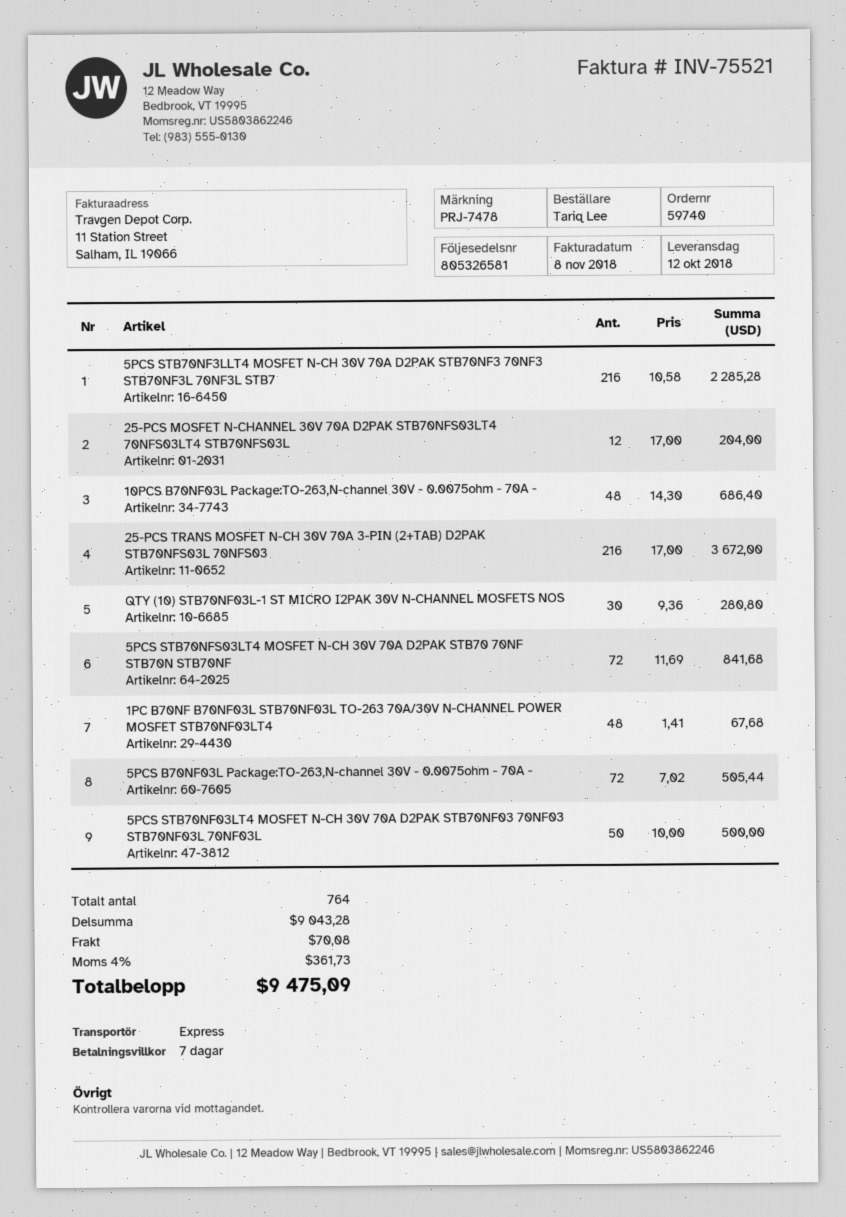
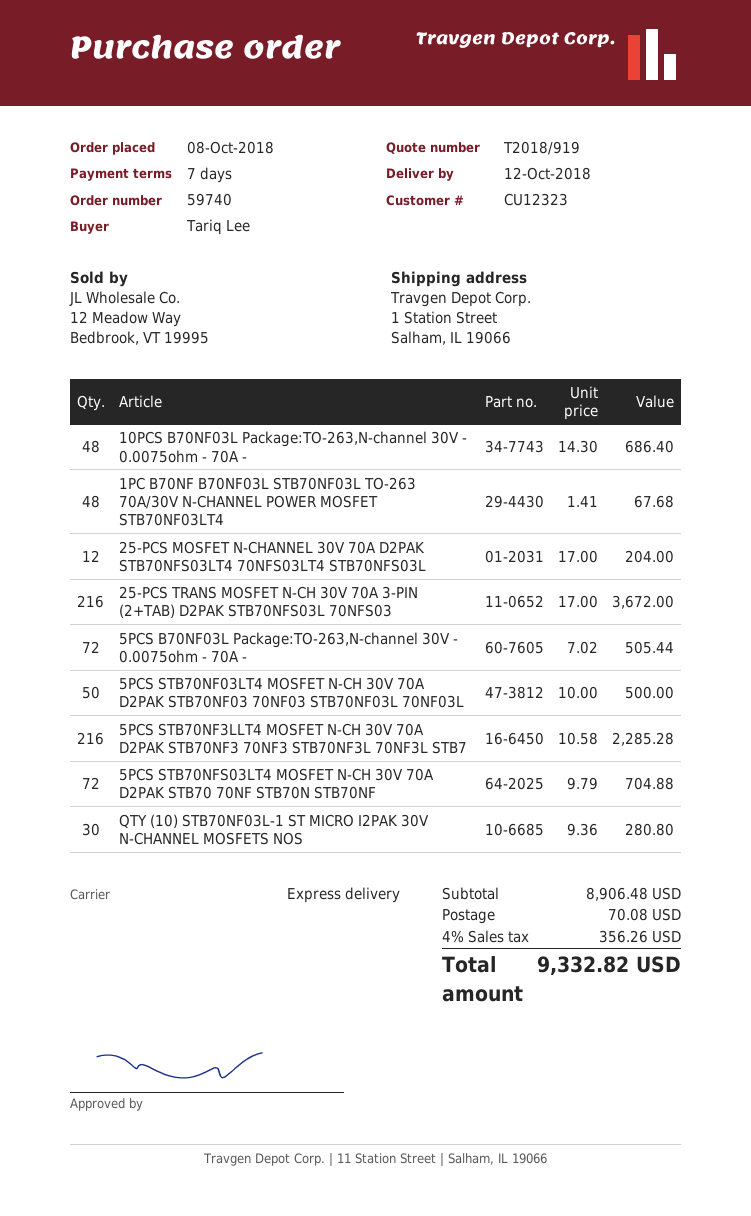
5PCS STB70NFS03LT4 MOSFET N-CH 30V 70A D2PAK STB70 70NF STB70N STB70NF: 72 x 11.69 = 841.68 -> 72 x 9.79 = 704.88
subtotal: 9043.28 -> 8906.48
tax: 4% = 361.73 -> 4% = 356.26
total: 9475.09 -> 9332.82

